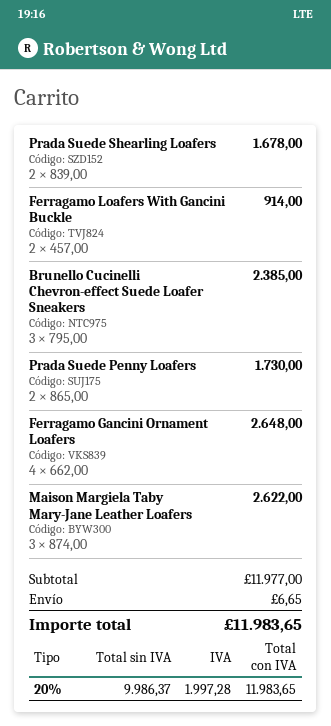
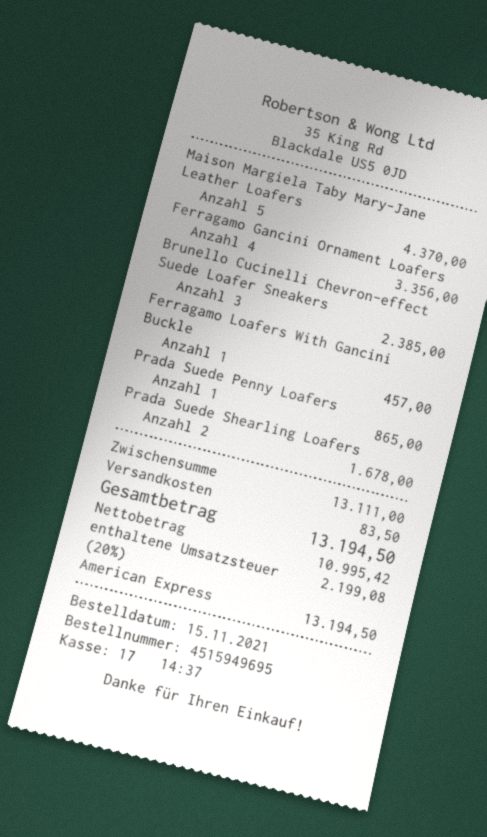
Ferragamo Loafers With Gancini Buckle: 2 for 914.00 -> 1 for 457.00
Prada Suede Penny Loafers: 2 for 1730.00 -> 1 for 865.00
Ferragamo Gancini Ornament Loafers: 4 for 2648.00 -> 4 for 3356.00
Maison Margiela Taby Mary-Jane Leather Loafers: 3 for 2622.00 -> 5 for 4370.00
subtotal: 11977.00 -> 13111.00
shipping: 6.65 -> 83.50
net: 9986.37 -> 10995.42
tax: 20% = 1997.28 -> 20% = 2199.08
total: 11983.65 -> 13194.50

